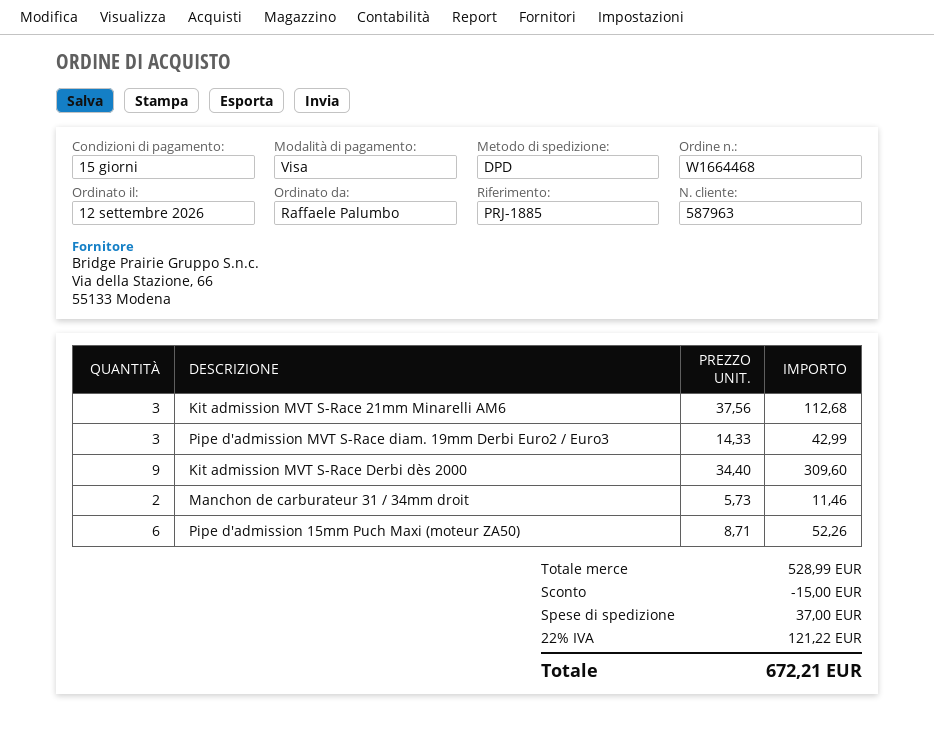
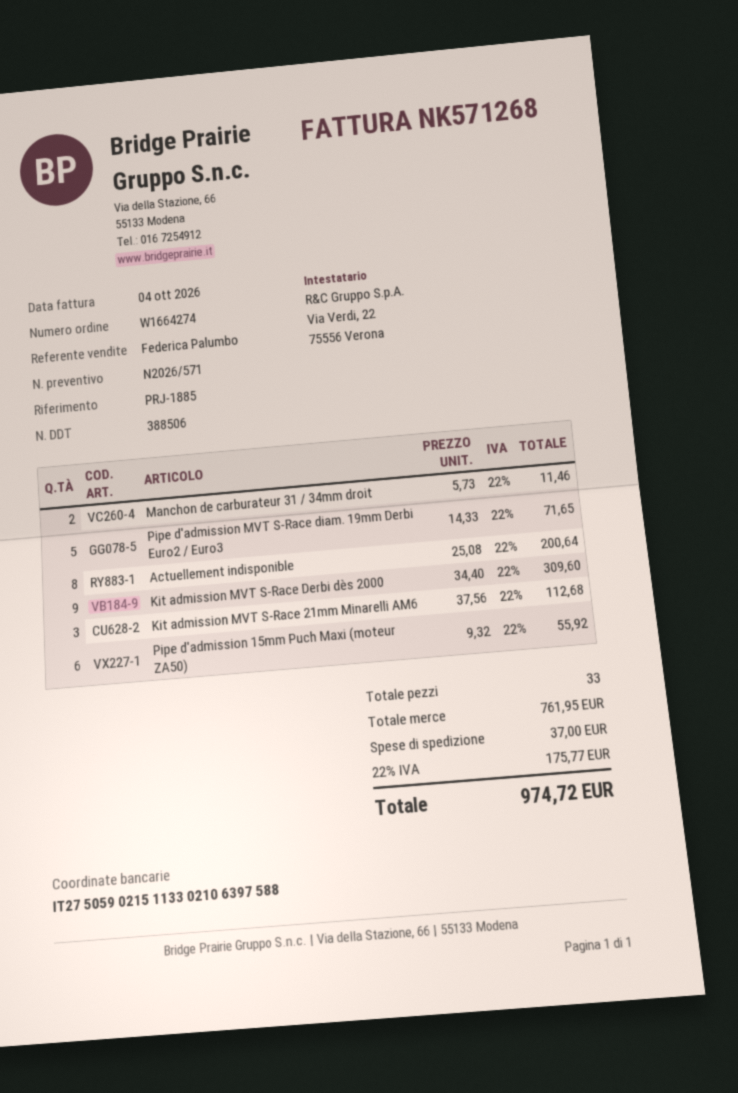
order number: W1664468 -> W1664274
Pipe d'admission MVT S-Race diam. 19mm Derbi Euro2 / Euro3: 3 x 14.33 = 42.99 -> 5 x 14.33 = 71.65
Pipe d'admission 15mm Puch Maxi (moteur ZA50): 6 x 8.71 = 52.26 -> 6 x 9.32 = 55.92
Actuellement indisponible: none -> 8 x 25.08 = 200.64
subtotal: 528.99 -> 761.95
discount: 15.00 -> none
tax: 22% = 121.22 -> 22% = 175.77
total: 672.21 -> 974.72

